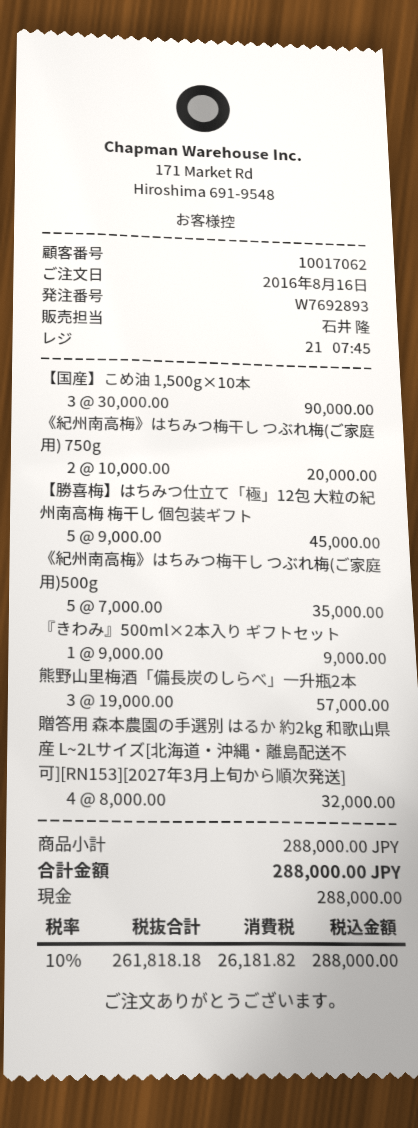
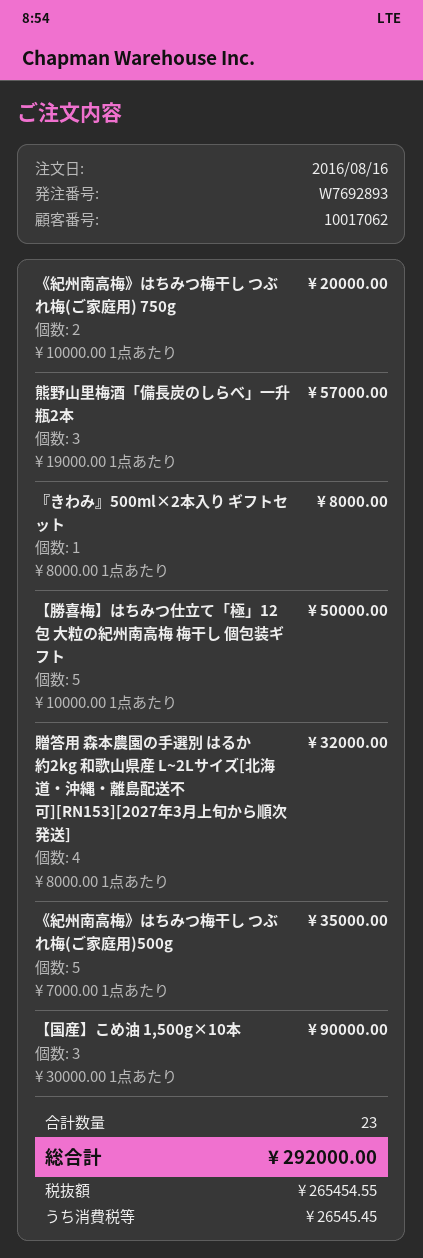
【勝喜梅】はちみつ仕立て「極」12包 大粒の紀州南高梅 梅干し 個包装ギフト: 5 x 9000.00 = 45000.00 -> 5 x 10000.00 = 50000.00
『きわみ』500ml×2本入り ギフトセット: 1 x 9000.00 = 9000.00 -> 1 x 8000.00 = 8000.00
net: 261818.18 -> 265454.55
tax: 26181.82 -> 26545.45
total: 288000.00 -> 292000.00

